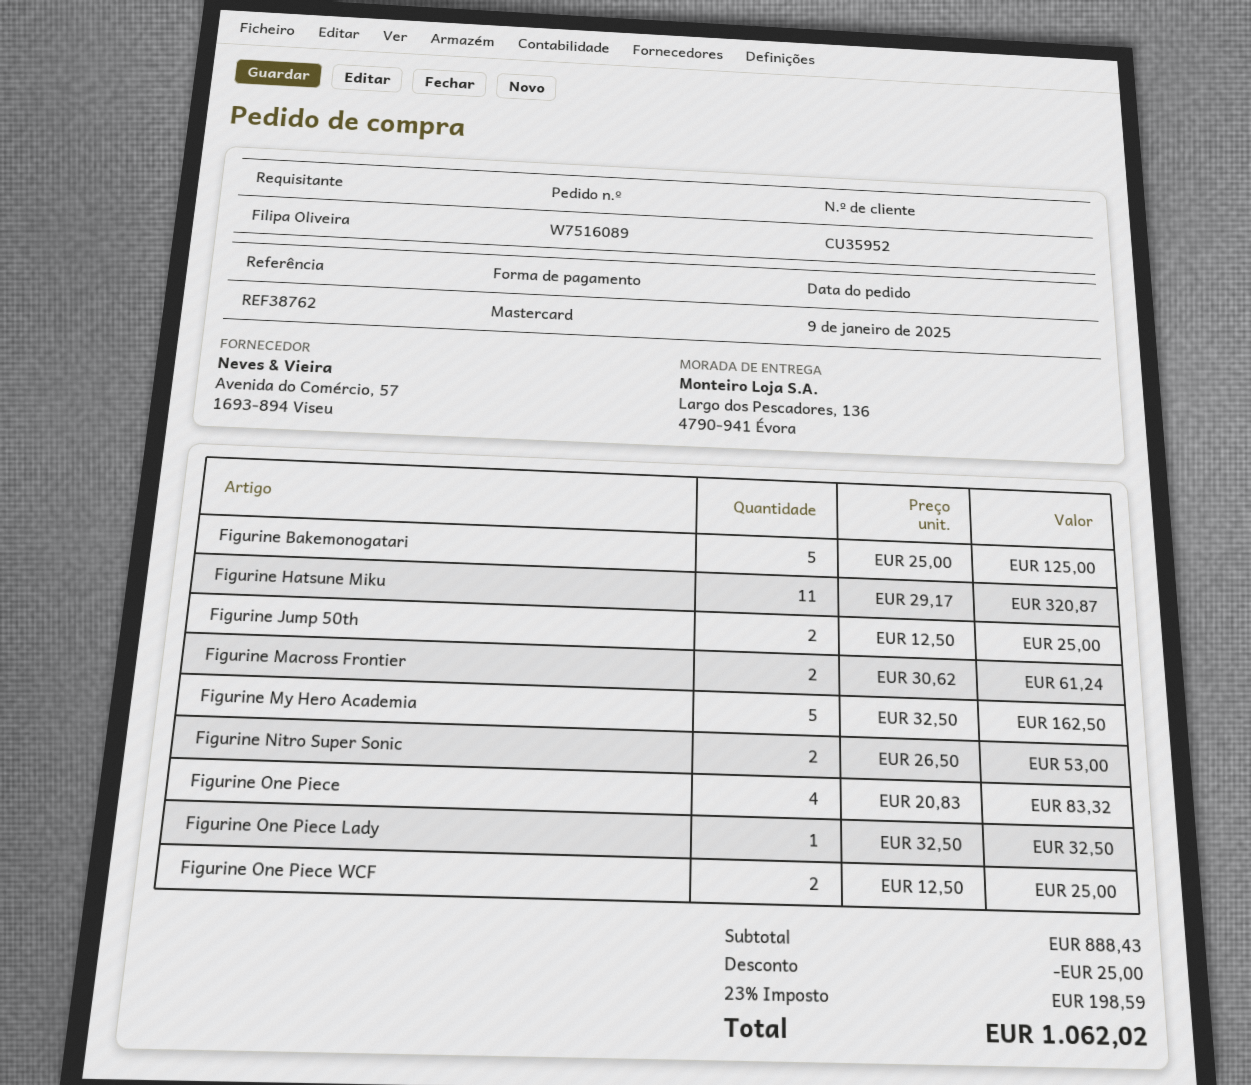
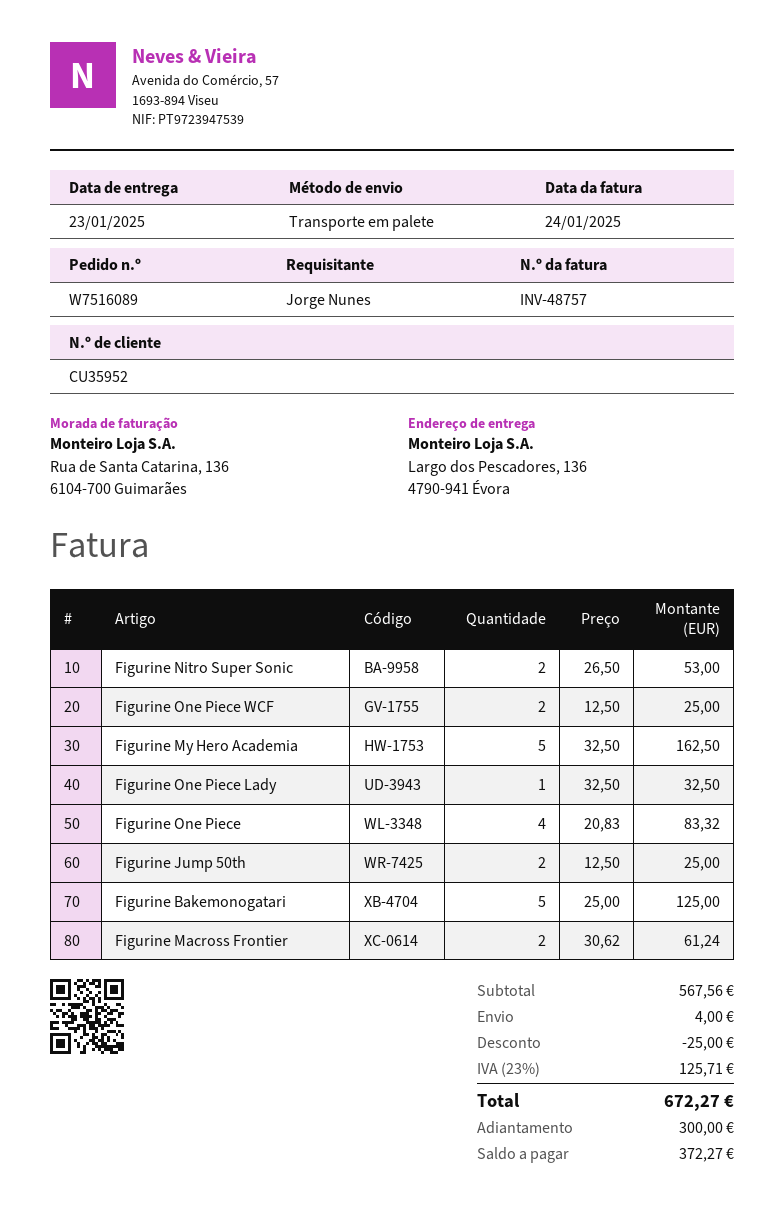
ordered by: Filipa Oliveira -> Jorge Nunes
Figurine Hatsune Miku: 11 x 29.17 = 320.87 -> none
subtotal: 888.43 -> 567.56
shipping: none -> 4.00
tax: 23% = 198.59 -> 23% = 125.71
total: 1062.02 -> 672.27

